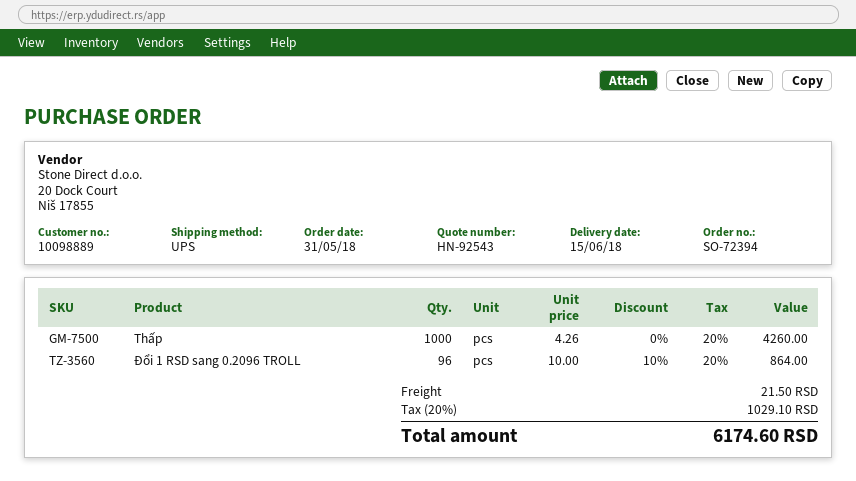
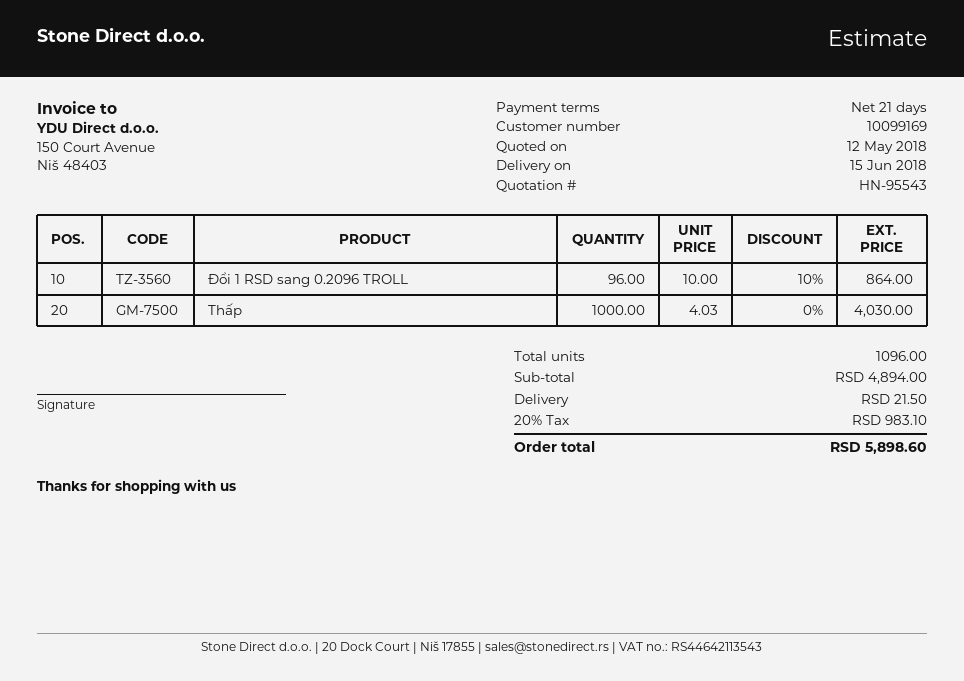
quote number: HN-92543 -> HN-95543
customer number: 10098889 -> 10099169
Thấp: 1000 x 4.26 = 4260.00 -> 1000 x 4.03 = 4030.00
tax: 20% = 1029.10 -> 20% = 983.10
total: 6174.60 -> 5898.60

